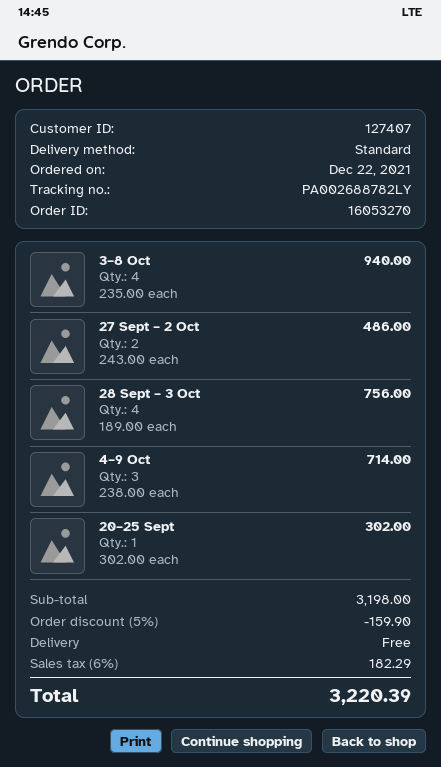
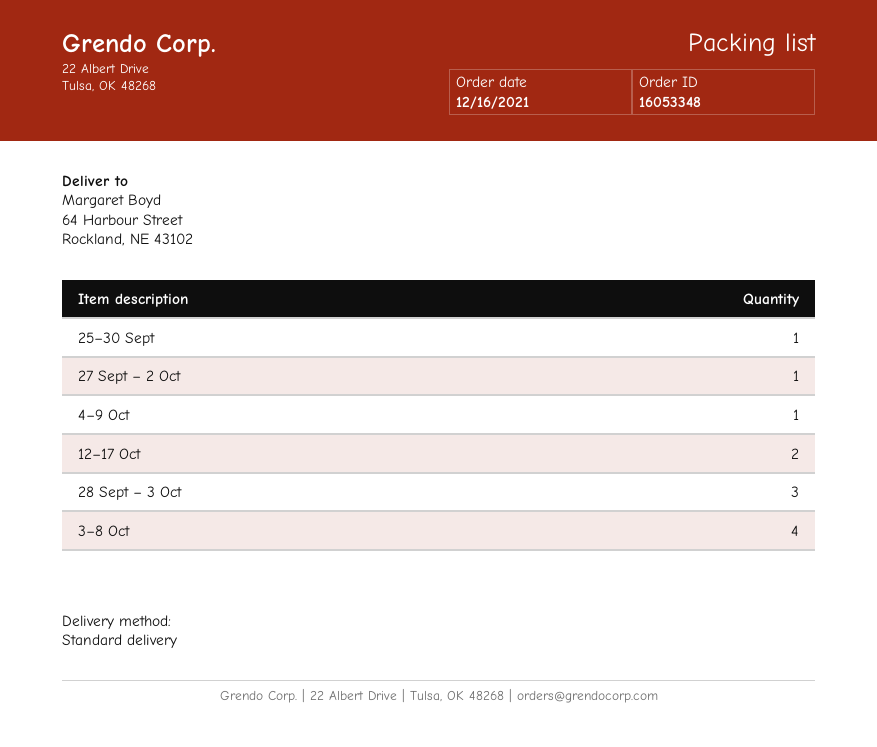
order number: 16053270 -> 16053348
order date: 2021-12-22 -> 2021-12-16
27 Sept – 2 Oct: 2 -> 1
28 Sept – 3 Oct: 4 -> 3
4–9 Oct: 3 -> 1
20–25 Sept: 1 -> none
25–30 Sept: none -> 1
12–17 Oct: none -> 2

